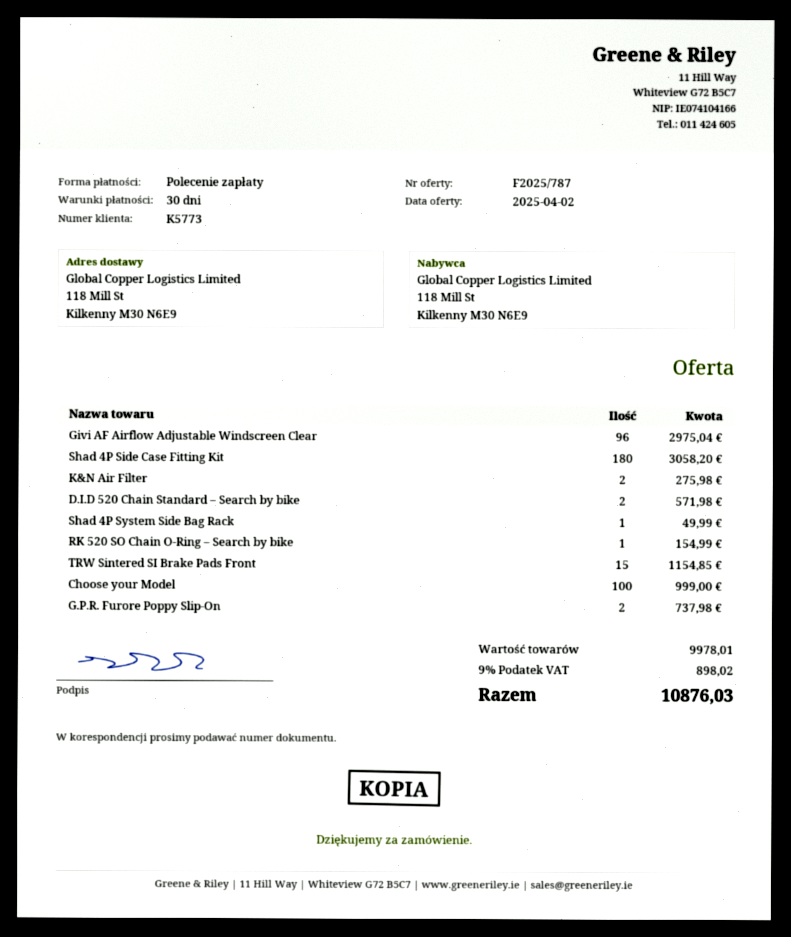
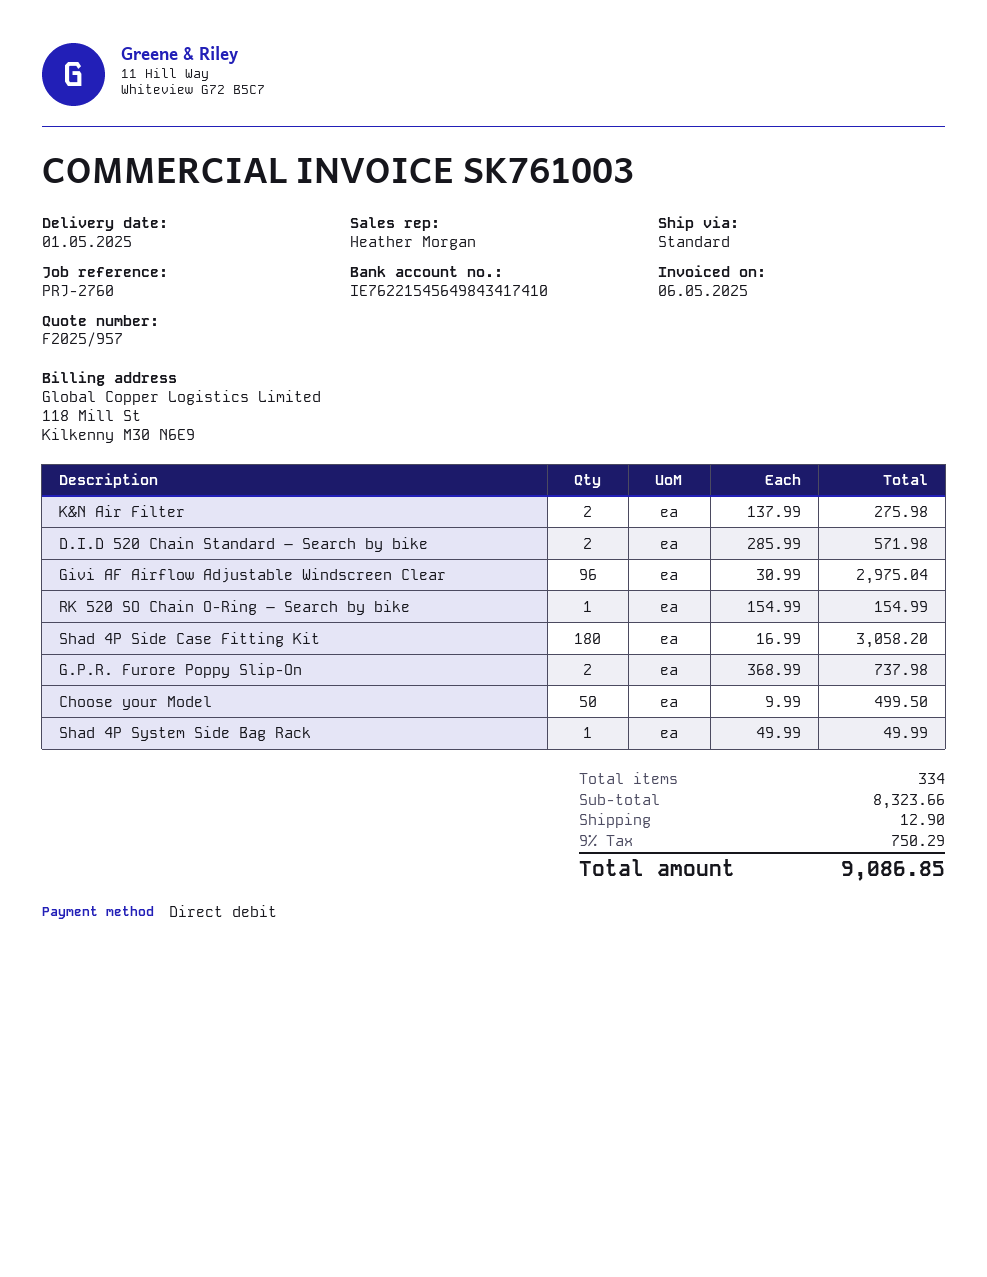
quote number: F2025/787 -> F2025/957
TRW Sintered SI Brake Pads Front: 15 for 1154.85 -> none
Choose your Model: 100 for 999.00 -> 50 for 499.50
subtotal: 9978.01 -> 8323.66
shipping: none -> 12.90
tax: 9% = 898.02 -> 9% = 750.29
total: 10876.03 -> 9086.85

